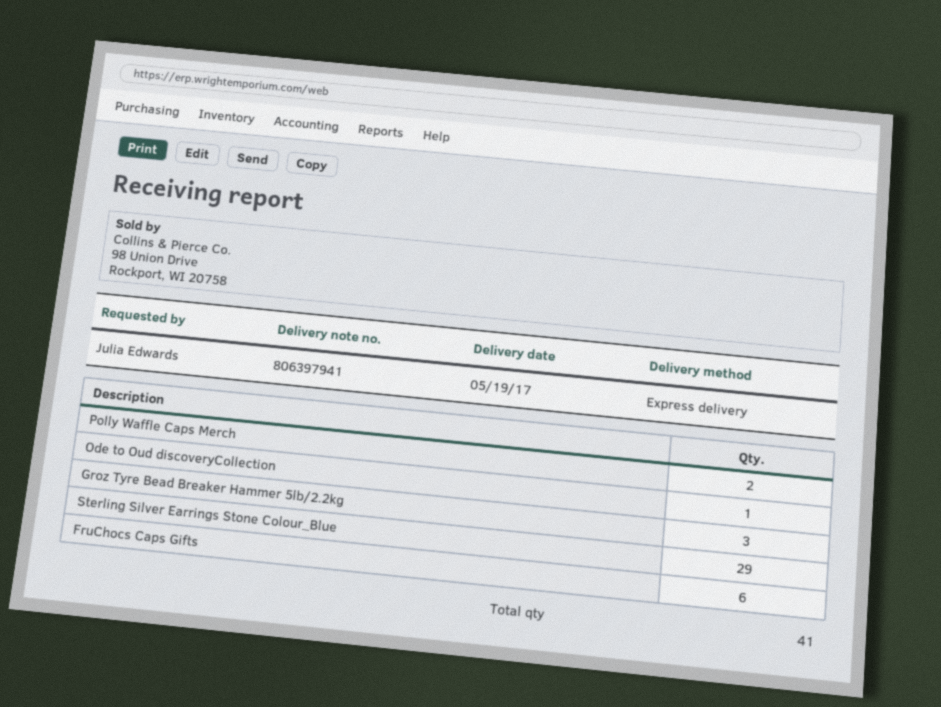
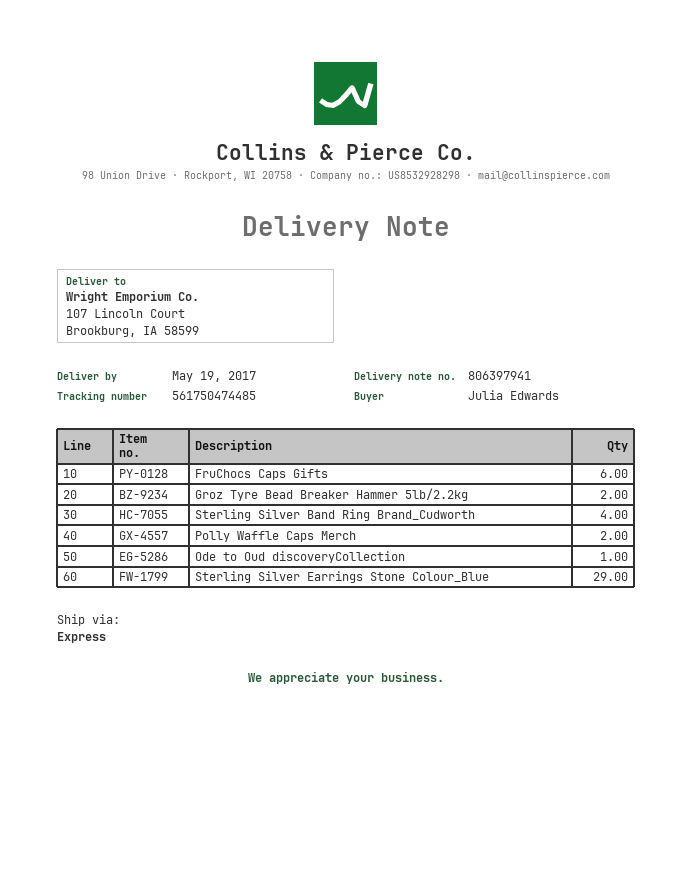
Groz Tyre Bead Breaker Hammer 5lb/2.2kg: 3 -> 2
Sterling Silver Band Ring Brand_Cudworth: none -> 4

